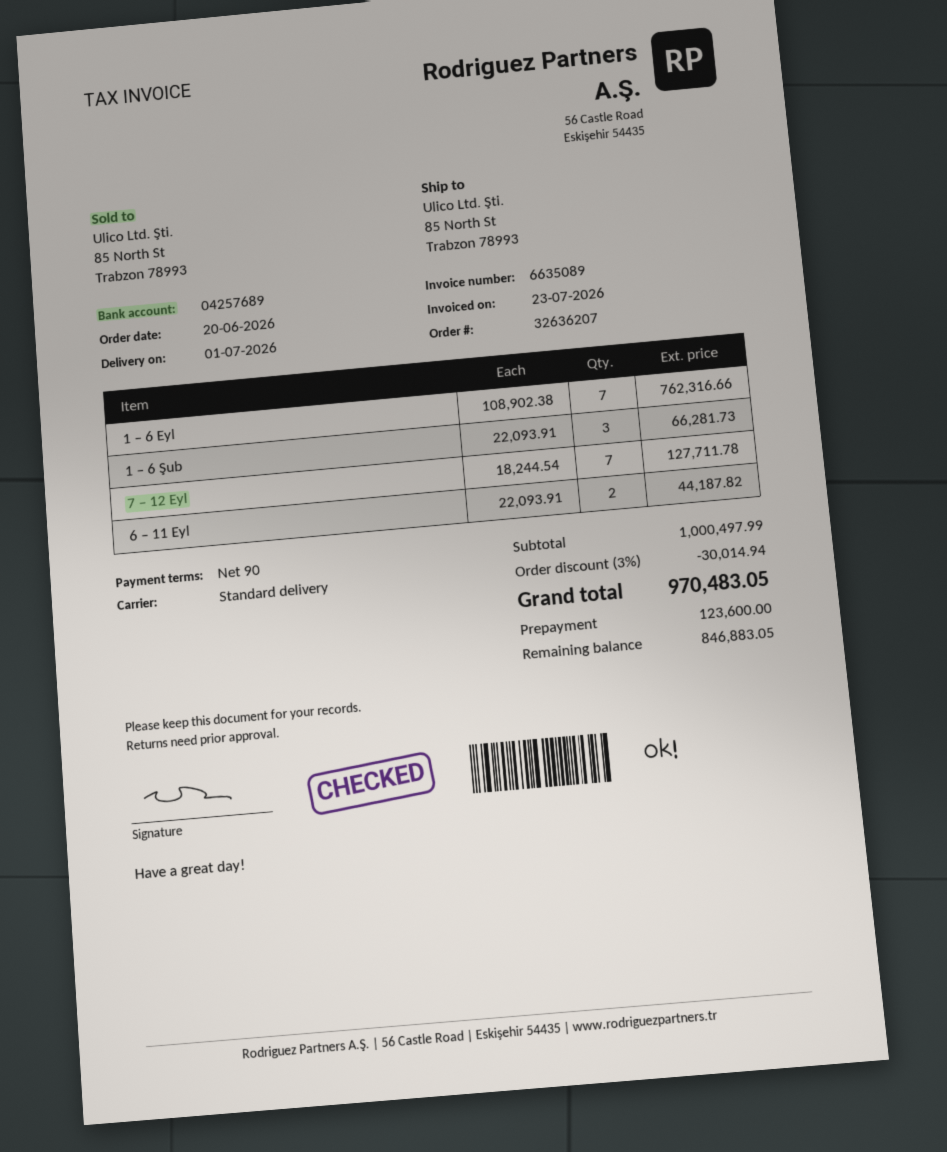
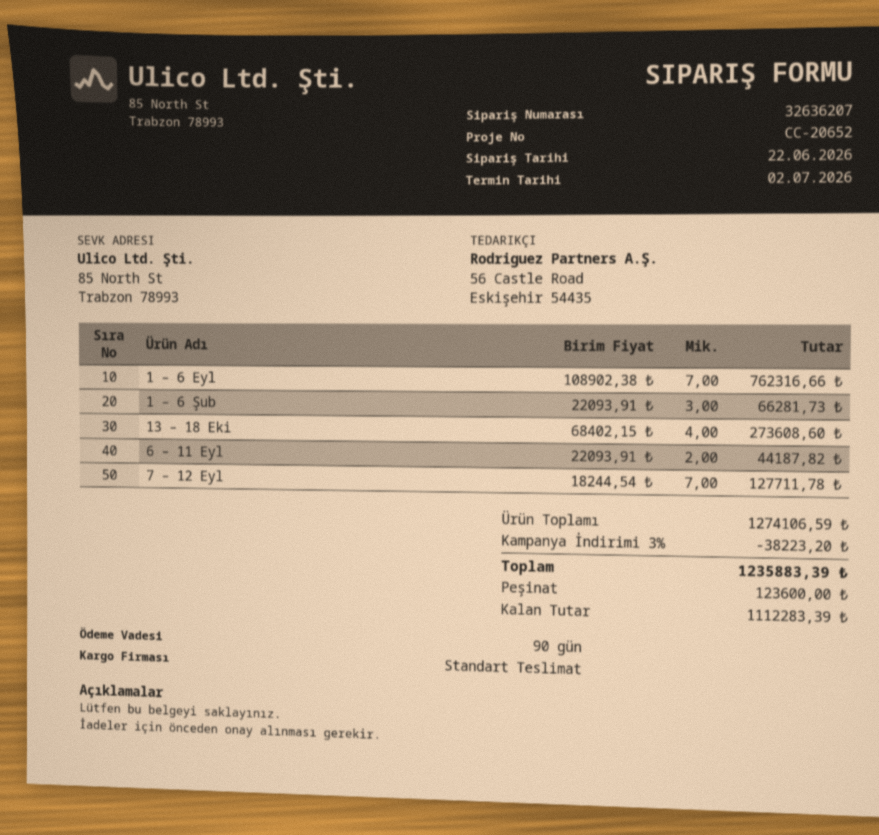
order date: 2026-06-20 -> 2026-06-22
delivery date: 2026-07-01 -> 2026-07-02
13 – 18 Eki: none -> 4 x 68402.15 = 273608.60
subtotal: 1000497.99 -> 1274106.59
discount: 3% = 30014.94 -> 3% = 38223.20
total: 970483.05 -> 1235883.39
balance: 846883.05 -> 1112283.39

